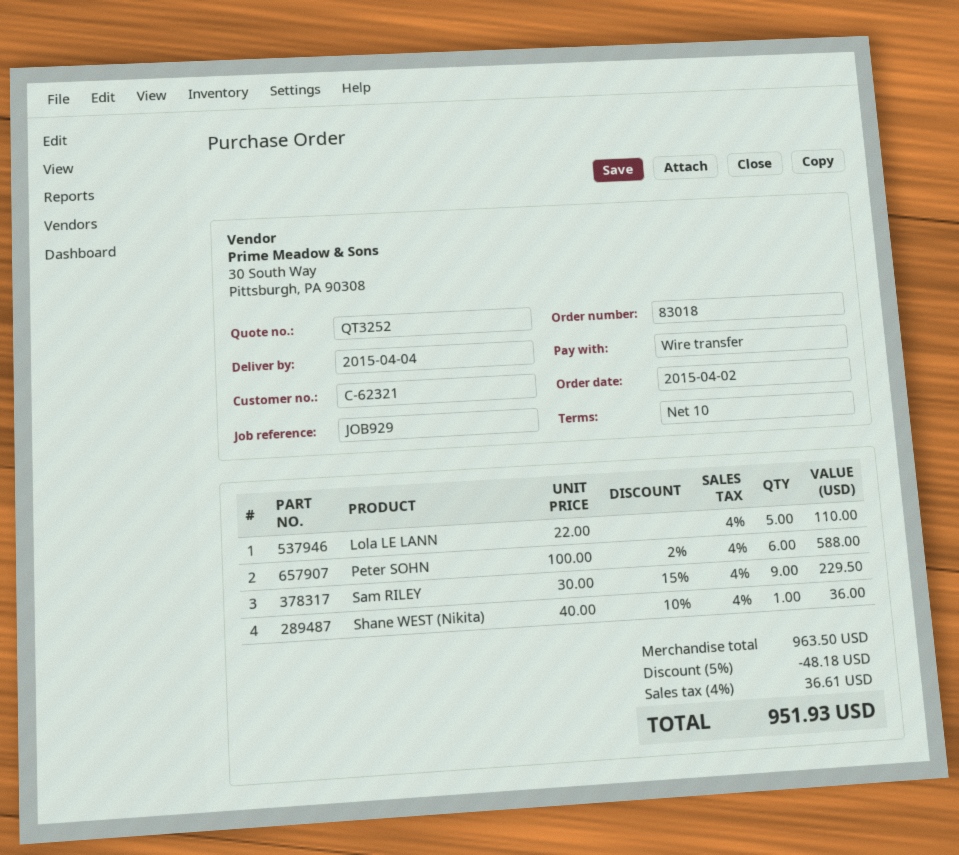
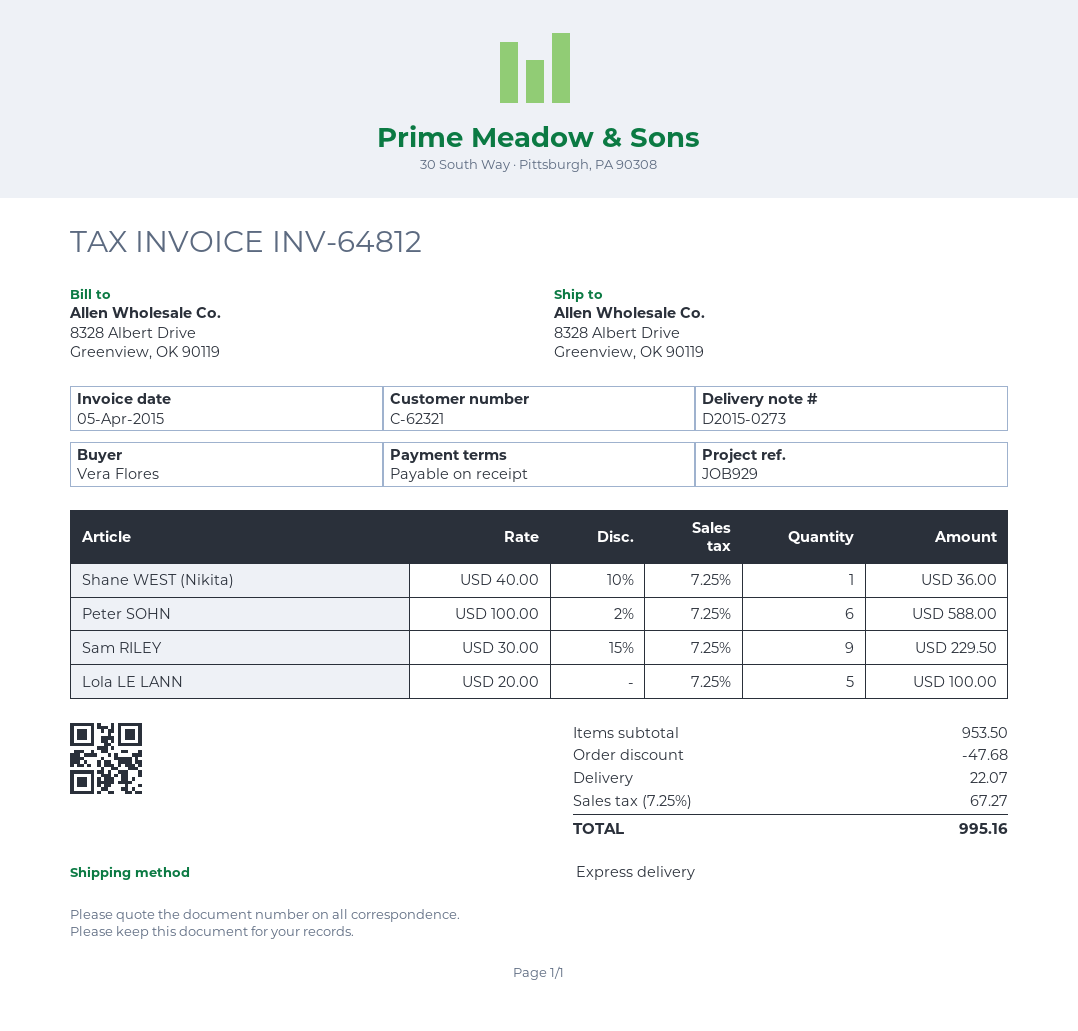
payment terms: 10 days -> on receipt
Lola LE LANN: 5 x 22.00 = 110.00 -> 5 x 20.00 = 100.00
subtotal: 963.50 -> 953.50
discount: 48.18 -> 47.68
shipping: none -> 22.07
tax: 4% = 36.61 -> 7.25% = 67.27
total: 951.93 -> 995.16

